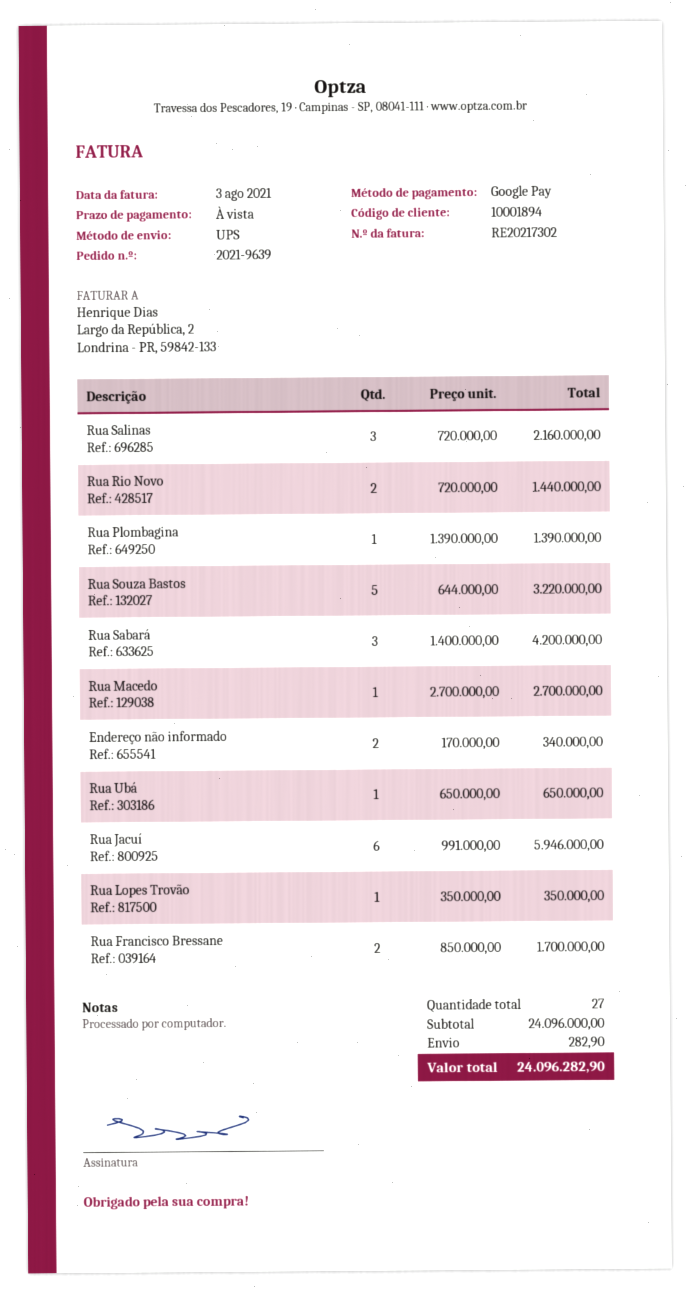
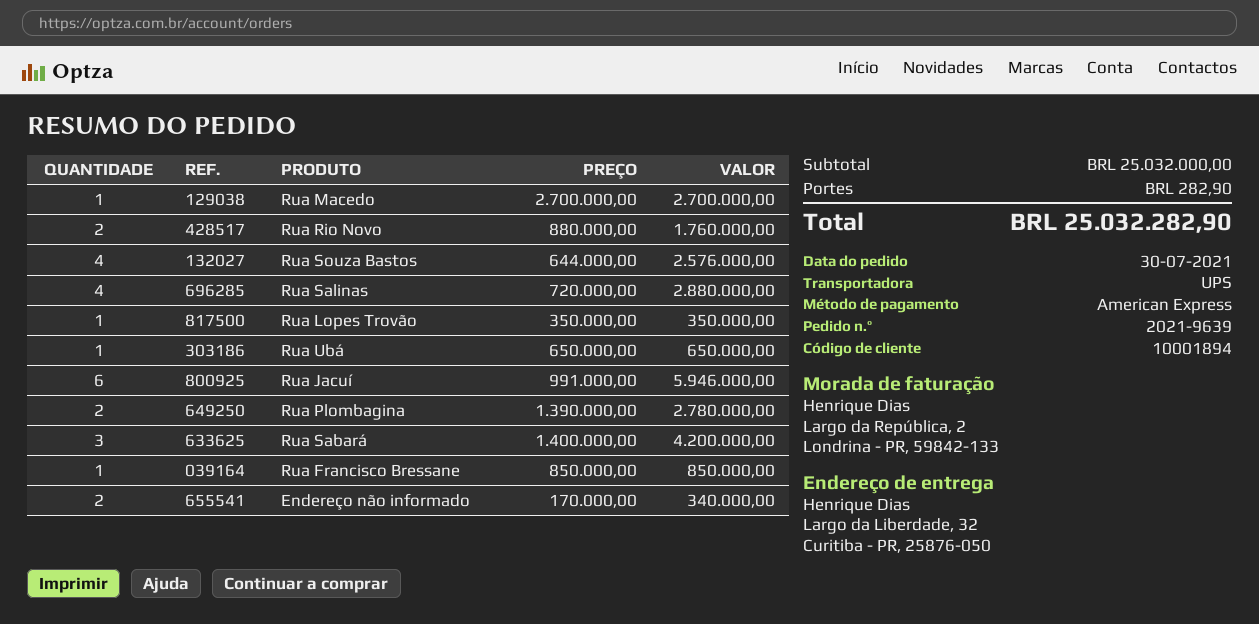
payment method: Google Pay -> American Express
Rua Salinas: 3 x 720000.00 = 2160000.00 -> 4 x 720000.00 = 2880000.00
Rua Rio Novo: 2 x 720000.00 = 1440000.00 -> 2 x 880000.00 = 1760000.00
Rua Plombagina: 1 x 1390000.00 = 1390000.00 -> 2 x 1390000.00 = 2780000.00
Rua Souza Bastos: 5 x 644000.00 = 3220000.00 -> 4 x 644000.00 = 2576000.00
Rua Francisco Bressane: 2 x 850000.00 = 1700000.00 -> 1 x 850000.00 = 850000.00
subtotal: 24096000.00 -> 25032000.00
total: 24096282.90 -> 25032282.90

